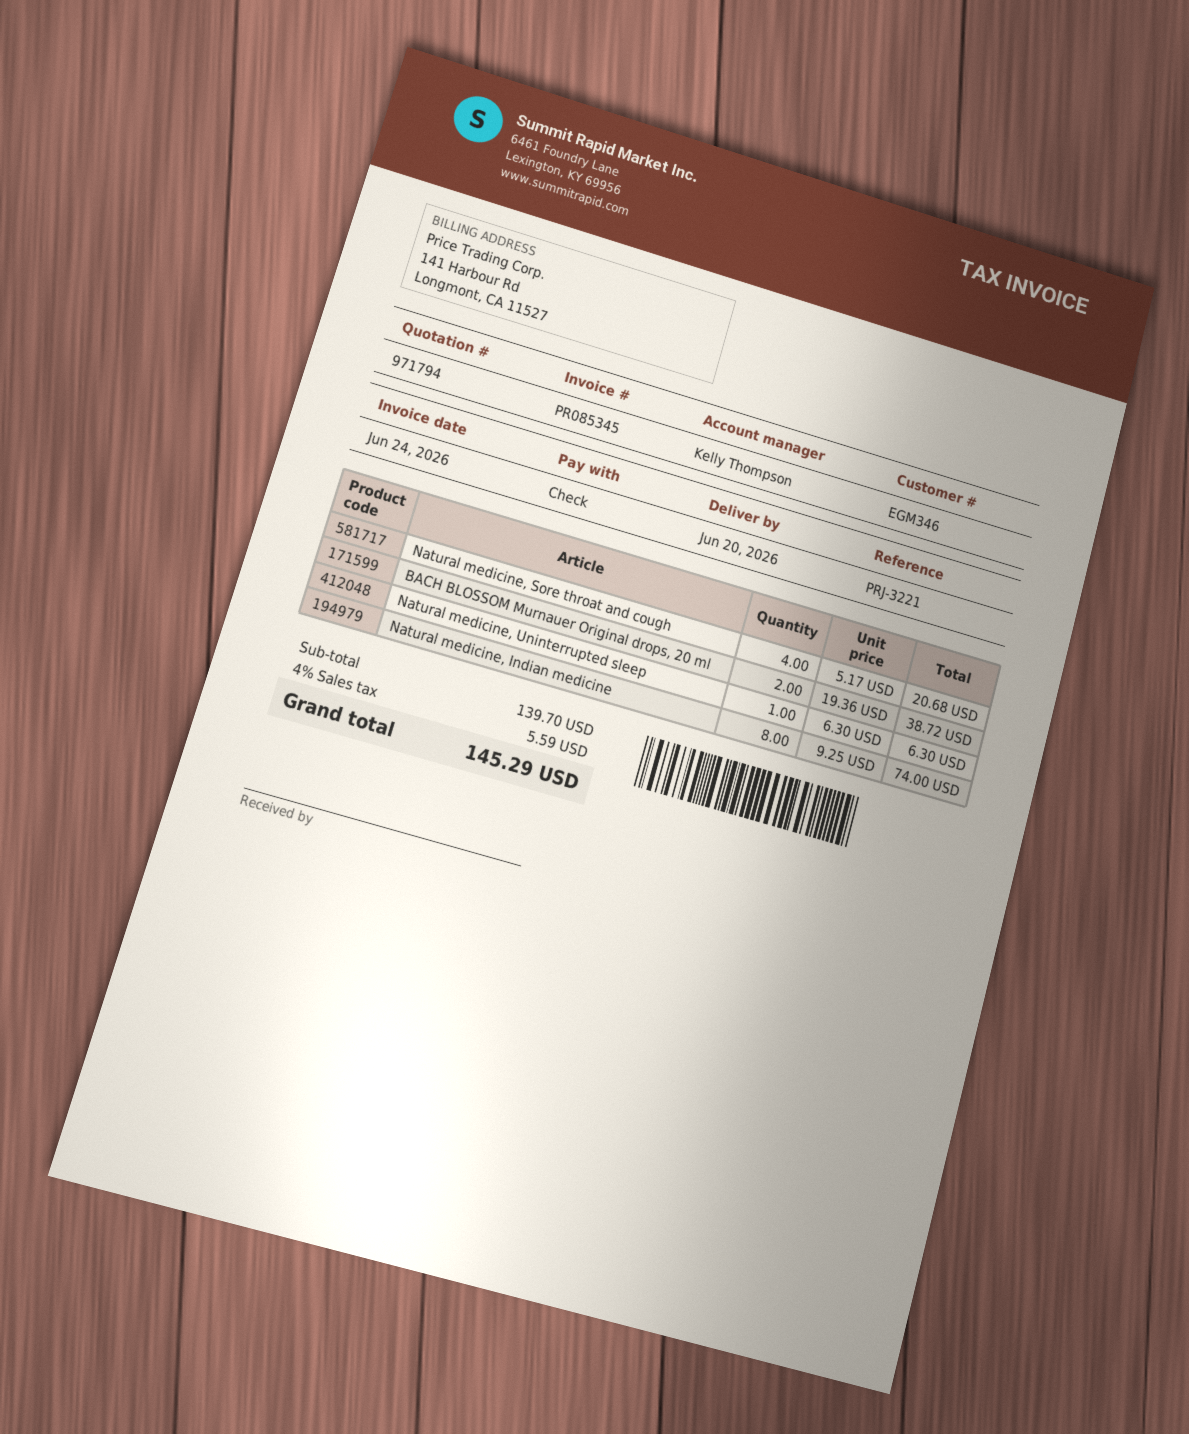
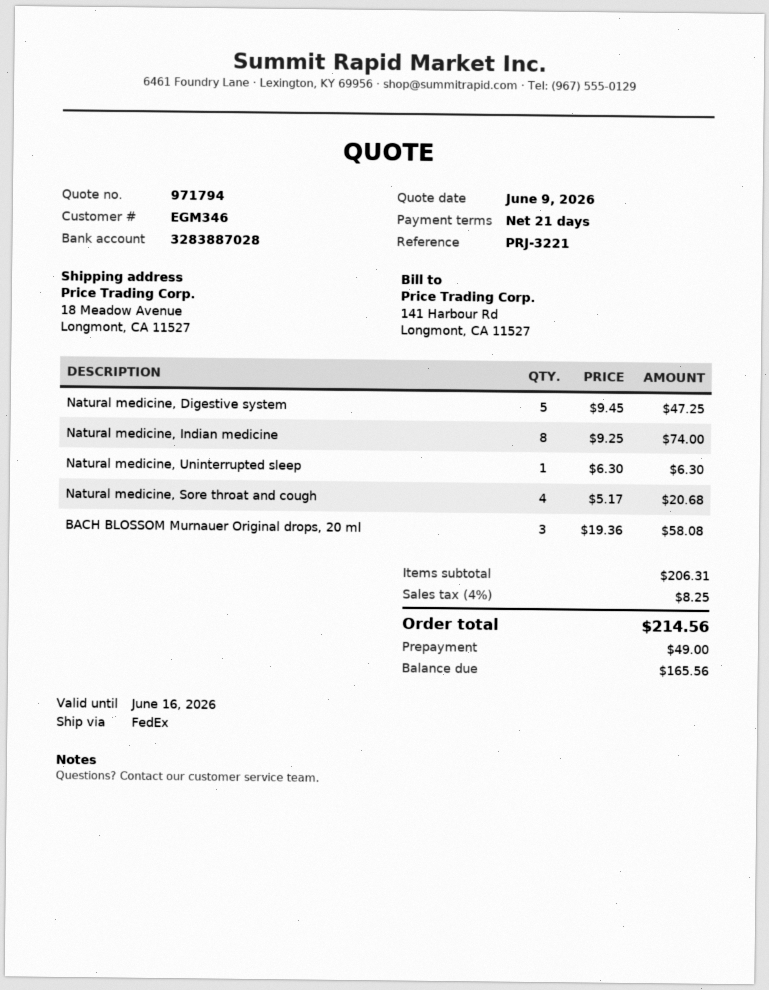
BACH BLOSSOM Murnauer Original drops, 20 ml: 2 x 19.36 = 38.72 -> 3 x 19.36 = 58.08
Natural medicine, Digestive system: none -> 5 x 9.45 = 47.25
subtotal: 139.70 -> 206.31
tax: 4% = 5.59 -> 4% = 8.25
total: 145.29 -> 214.56

